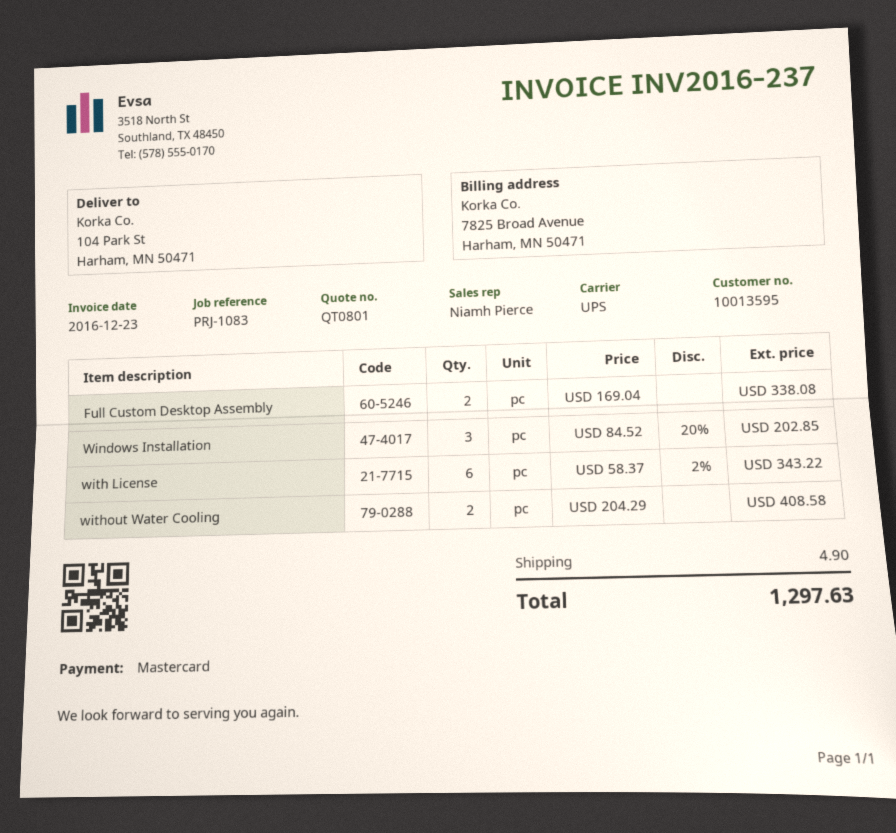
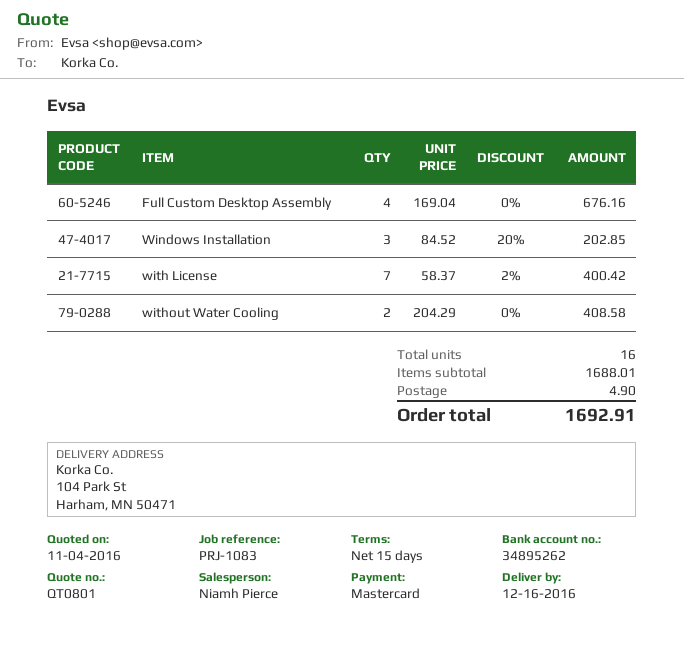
Full Custom Desktop Assembly: 2 x 169.04 = 338.08 -> 4 x 169.04 = 676.16
with License: 6 x 58.37 - 2% = 343.22 -> 7 x 58.37 - 2% = 400.42
total: 1297.63 -> 1692.91

